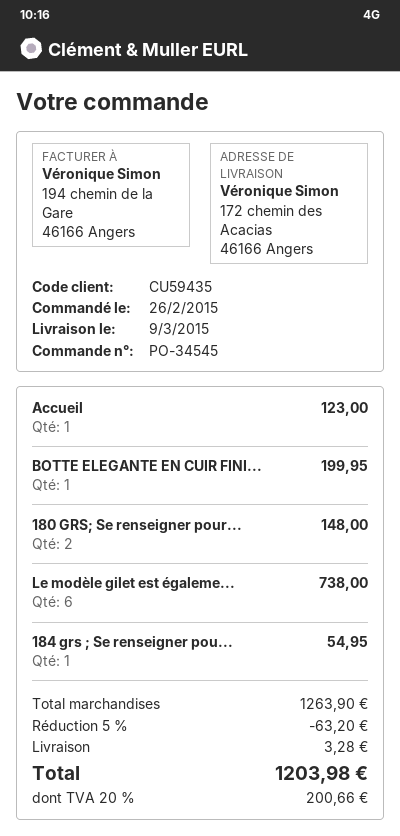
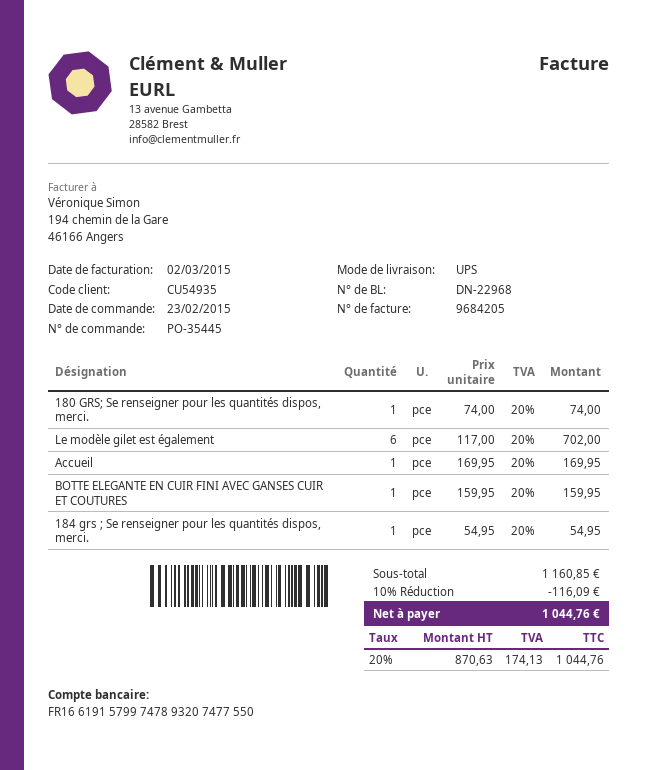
order number: PO-34545 -> PO-35445
order date: 2015-02-26 -> 2015-02-23
customer number: CU59435 -> CU54935
Accueil: 1 for 123.00 -> 1 for 169.95
BOTTE ELEGANTE EN CUIR FINI...: 1 for 199.95 -> 1 for 159.95
180 GRS; Se renseigner pour...: 2 for 148.00 -> 1 for 74.00
Le modèle gilet est égaleme...: 6 for 738.00 -> 6 for 702.00
subtotal: 1263.90 -> 1160.85
discount: 5% = 63.20 -> 10% = 116.09
shipping: 3.28 -> none
tax: 20% = 200.66 -> 20% = 174.13
total: 1203.98 -> 1044.76

